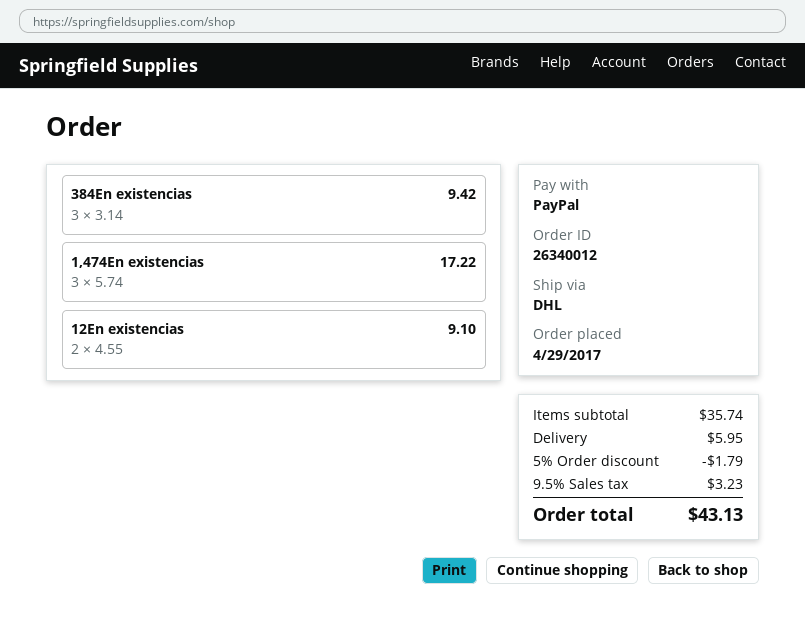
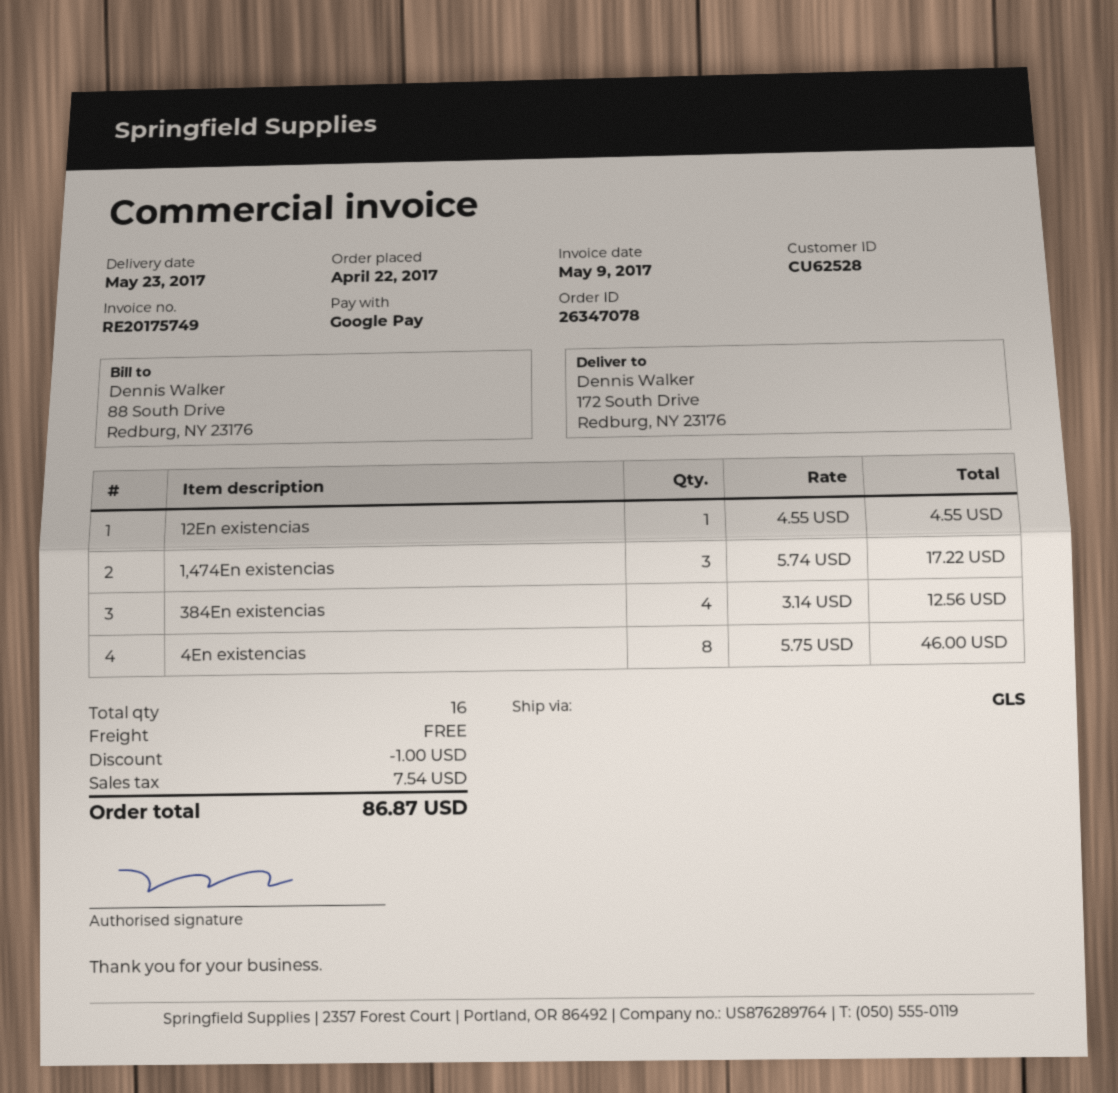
order number: 26340012 -> 26347078
order date: 2017-04-29 -> 2017-04-22
payment method: PayPal -> Google Pay
shipping method: DHL -> GLS
384En existencias: 3 x 3.14 = 9.42 -> 4 x 3.14 = 12.56
12En existencias: 2 x 4.55 = 9.10 -> 1 x 4.55 = 4.55
4En existencias: none -> 8 x 5.75 = 46.00
discount: 1.79 -> 1.00
shipping: 5.95 -> 0.00
tax: 3.23 -> 7.54
total: 43.13 -> 86.87

